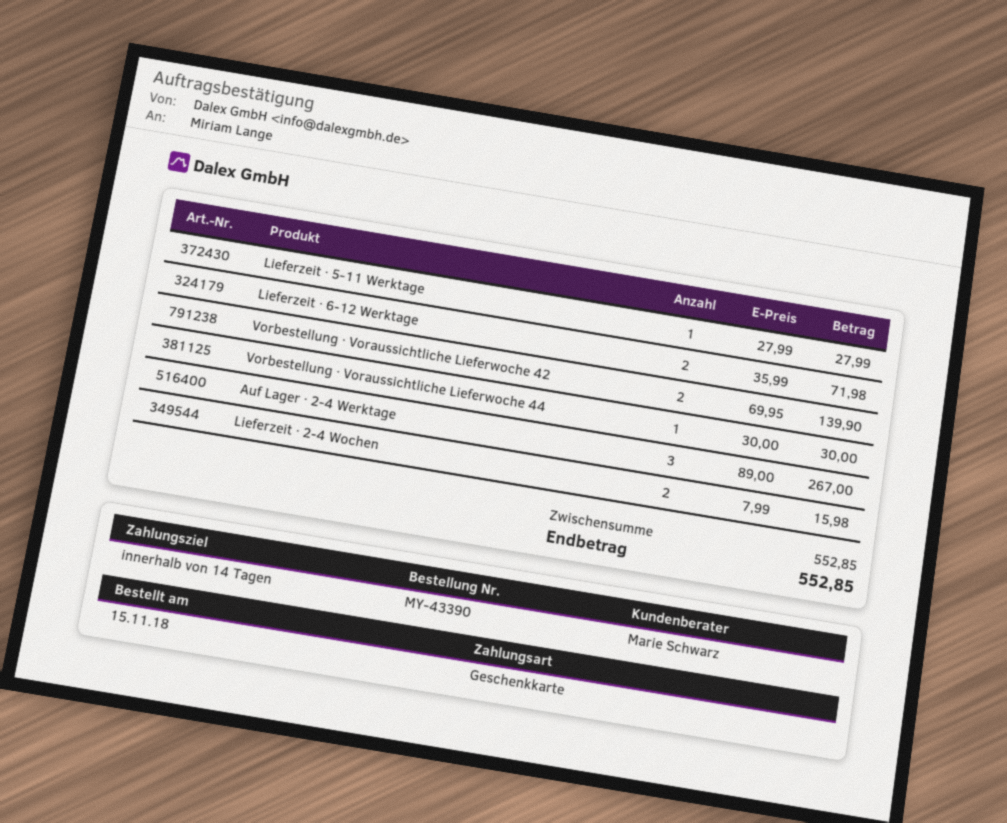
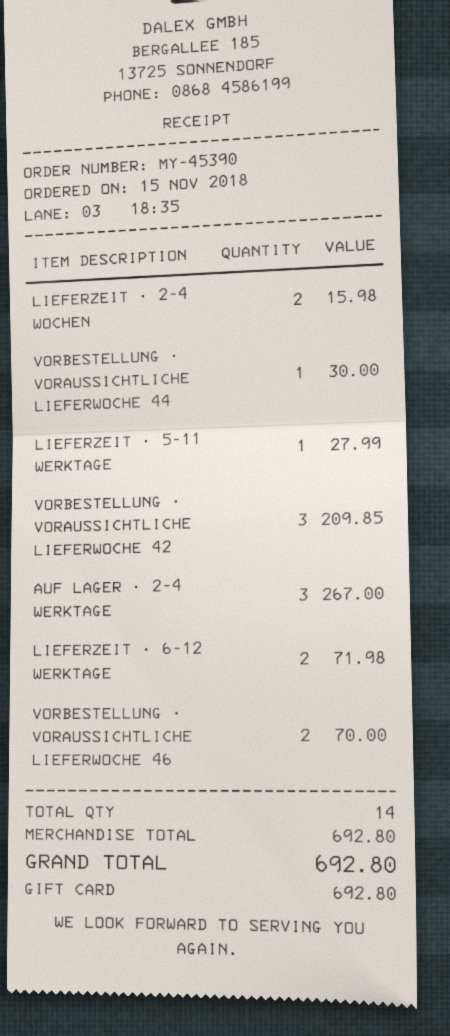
order number: MY-43390 -> MY-45390
Vorbestellung · Voraussichtliche Lieferwoche 42: 2 for 139.90 -> 3 for 209.85
VORBESTELLUNG · VORAUSSICHTLICHE LIEFERWOCHE 46: none -> 2 for 70.00
subtotal: 552.85 -> 692.80
total: 552.85 -> 692.80

